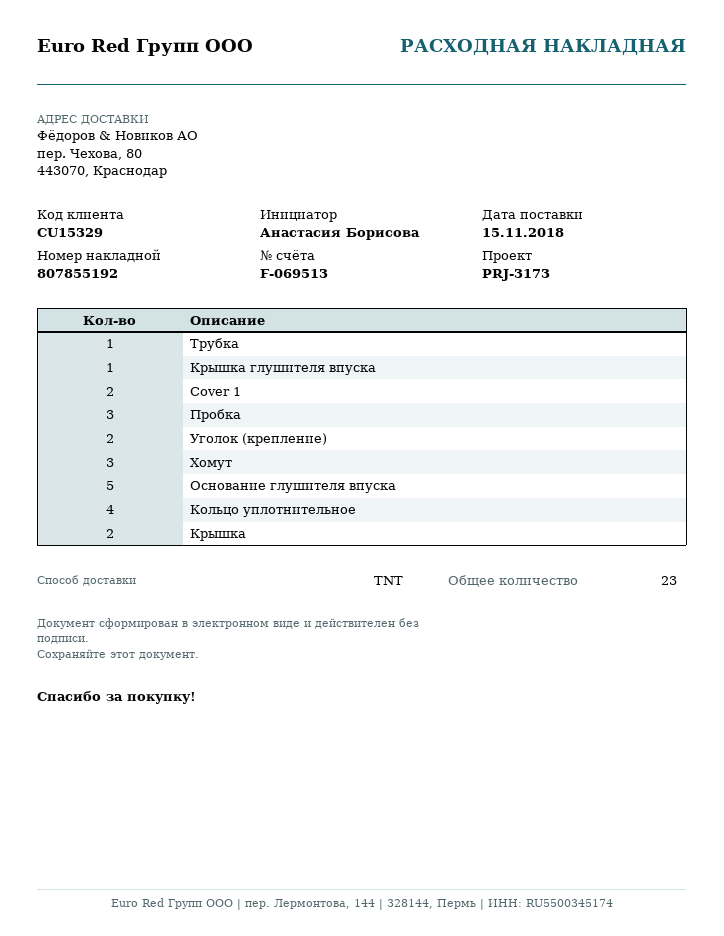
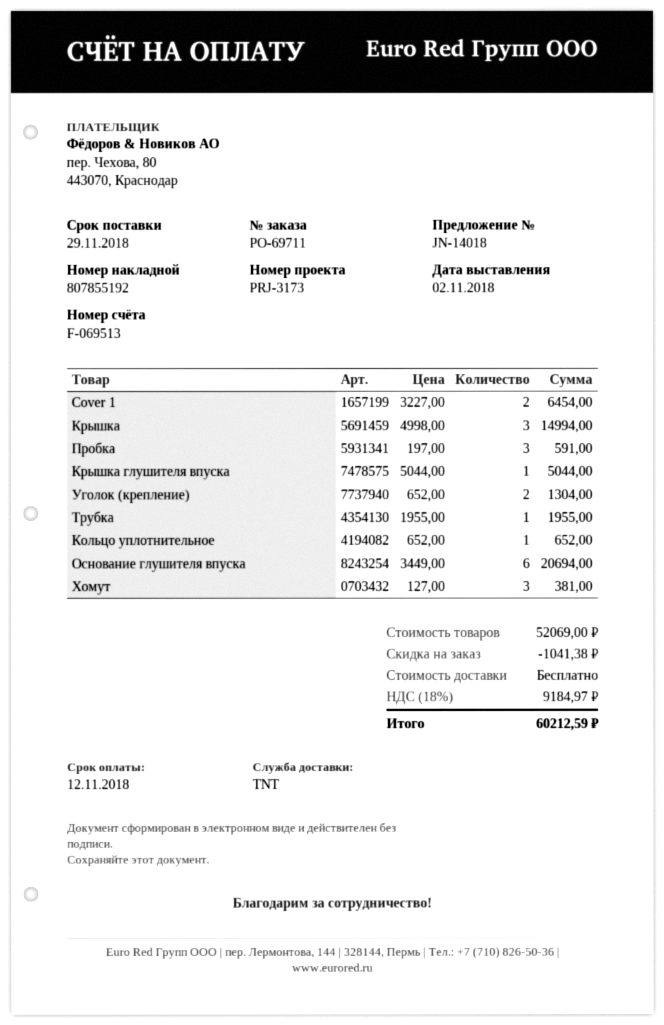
delivery date: 2018-11-15 -> 2018-11-29
Основание глушителя впуска: 5 -> 6
Кольцо уплотнительное: 4 -> 1
Крышка: 2 -> 3

